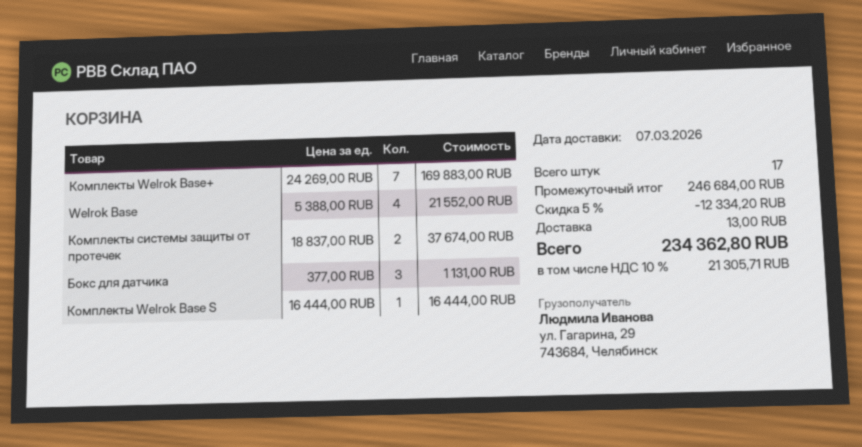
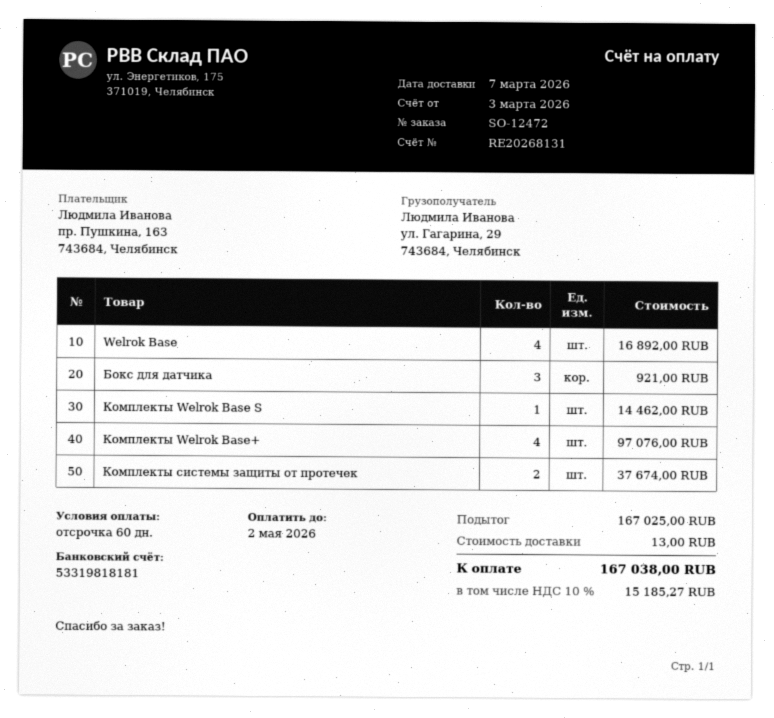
Комплекты Welrok Base+: 7 for 169883.00 -> 4 for 97076.00
Welrok Base: 4 for 21552.00 -> 4 for 16892.00
Бокс для датчика: 3 for 1131.00 -> 3 for 921.00
Комплекты Welrok Base S: 1 for 16444.00 -> 1 for 14462.00
subtotal: 246684.00 -> 167025.00
discount: 5% = 12334.20 -> none
tax: 10% = 21305.71 -> 10% = 15185.27
total: 234362.80 -> 167038.00

